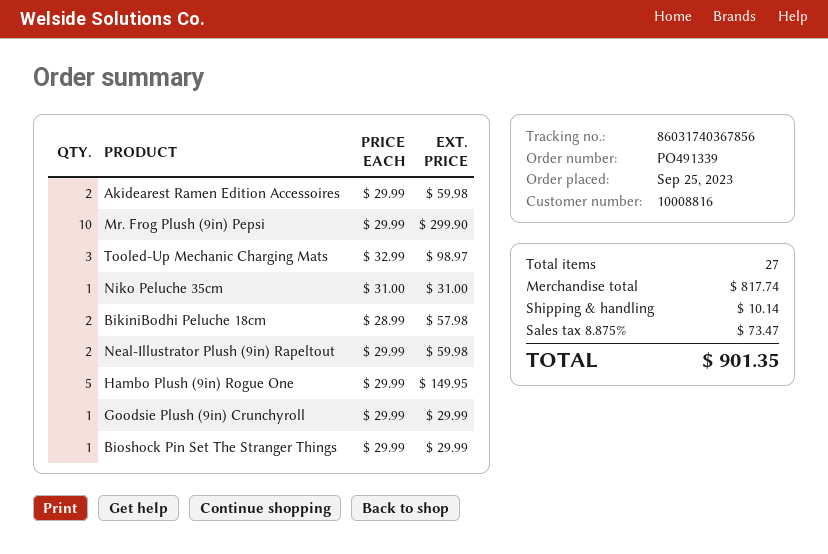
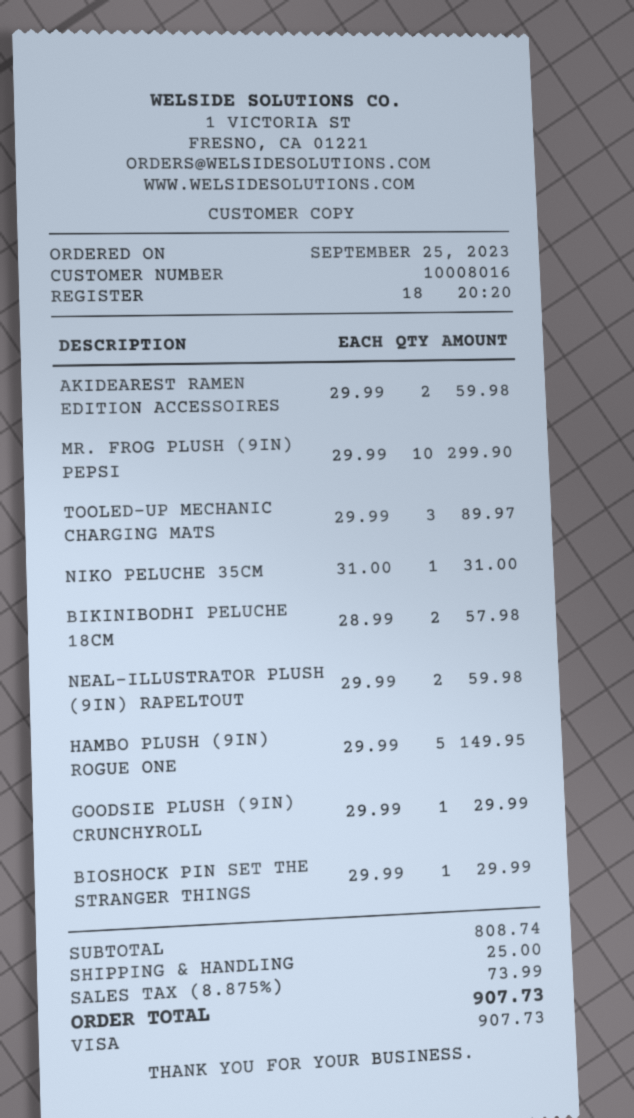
customer number: 10008816 -> 10008016
Tooled-Up Mechanic Charging Mats: 3 x 32.99 = 98.97 -> 3 x 29.99 = 89.97
subtotal: 817.74 -> 808.74
shipping: 10.14 -> 25.00
tax: 8.875% = 73.47 -> 8.875% = 73.99
total: 901.35 -> 907.73

